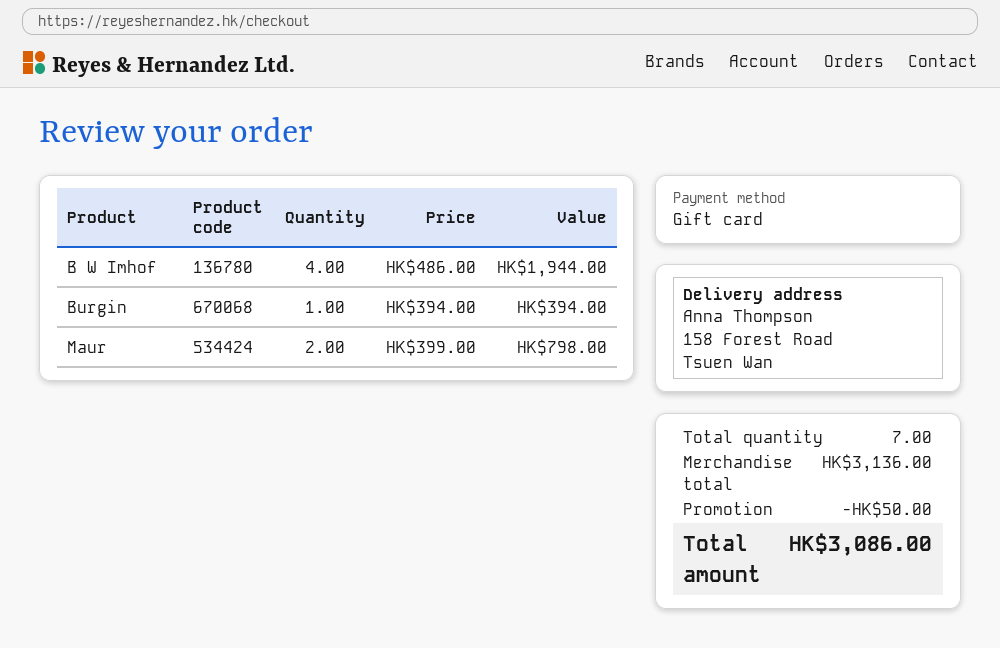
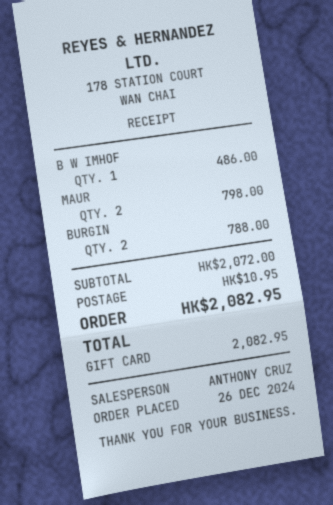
B W Imhof: 4 for 1944.00 -> 1 for 486.00
Burgin: 1 for 394.00 -> 2 for 788.00
subtotal: 3136.00 -> 2072.00
discount: 50.00 -> none
shipping: none -> 10.95
total: 3086.00 -> 2082.95

